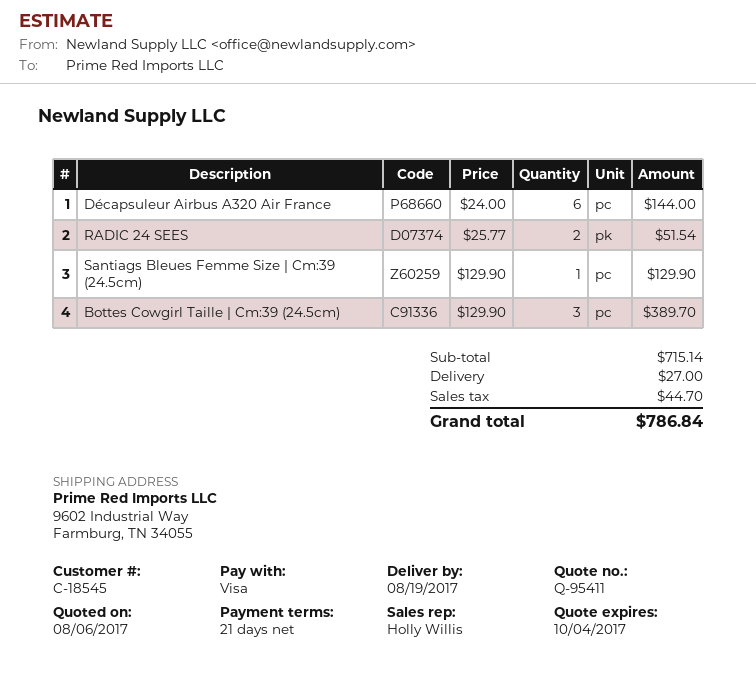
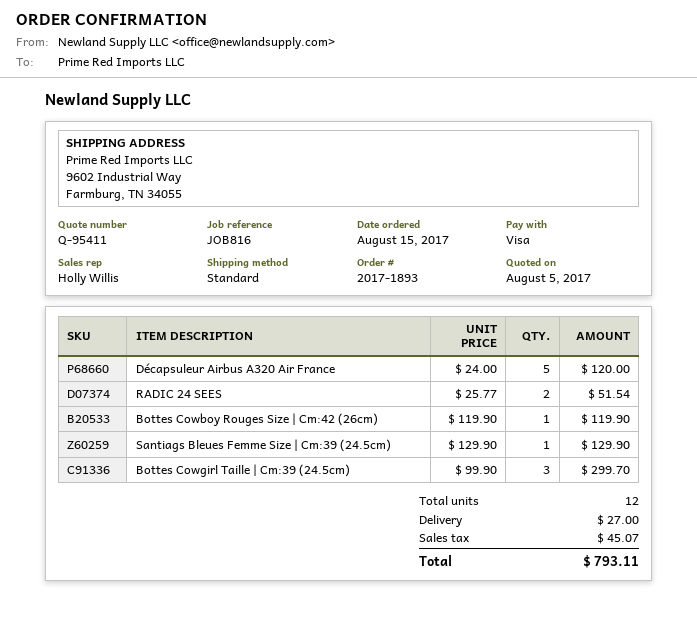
quote date: 2017-08-06 -> 2017-08-05
Décapsuleur Airbus A320 Air France: 6 x 24.00 = 144.00 -> 5 x 24.00 = 120.00
Bottes Cowgirl Taille | Cm:39 (24.5cm): 3 x 129.90 = 389.70 -> 3 x 99.90 = 299.70
Bottes Cowboy Rouges Size | Cm:42 (26cm): none -> 1 x 119.90 = 119.90
tax: 44.70 -> 45.07
total: 786.84 -> 793.11

